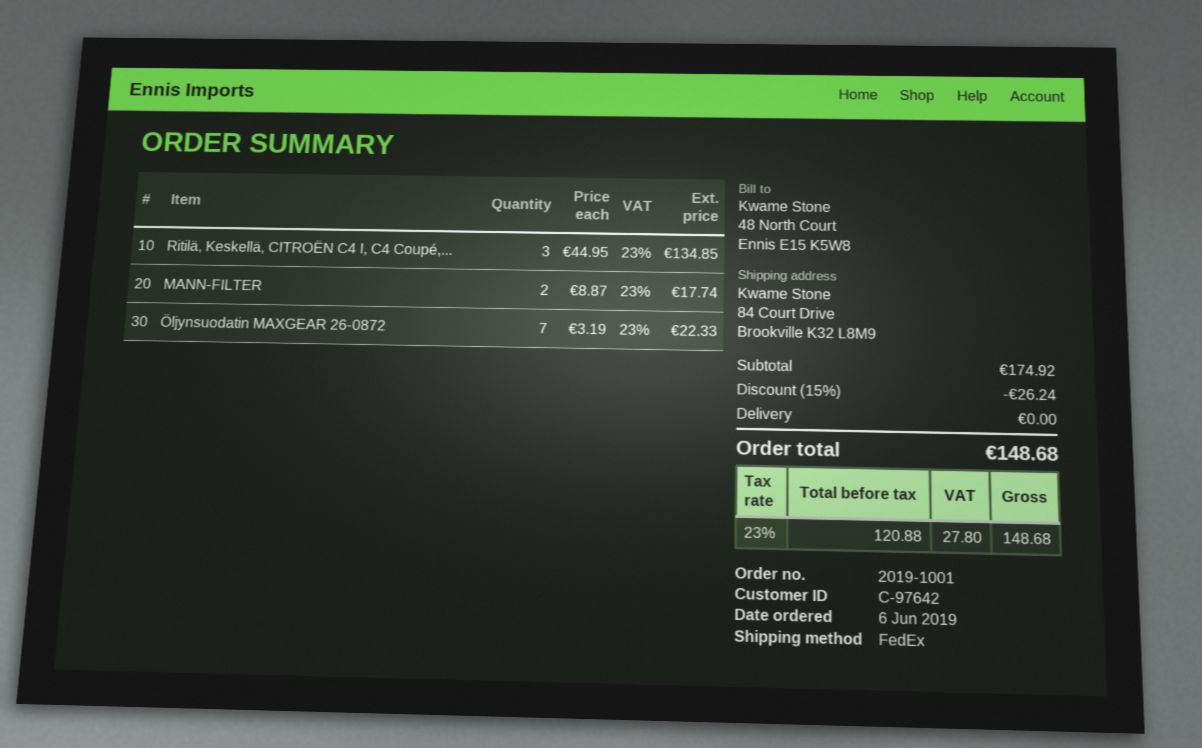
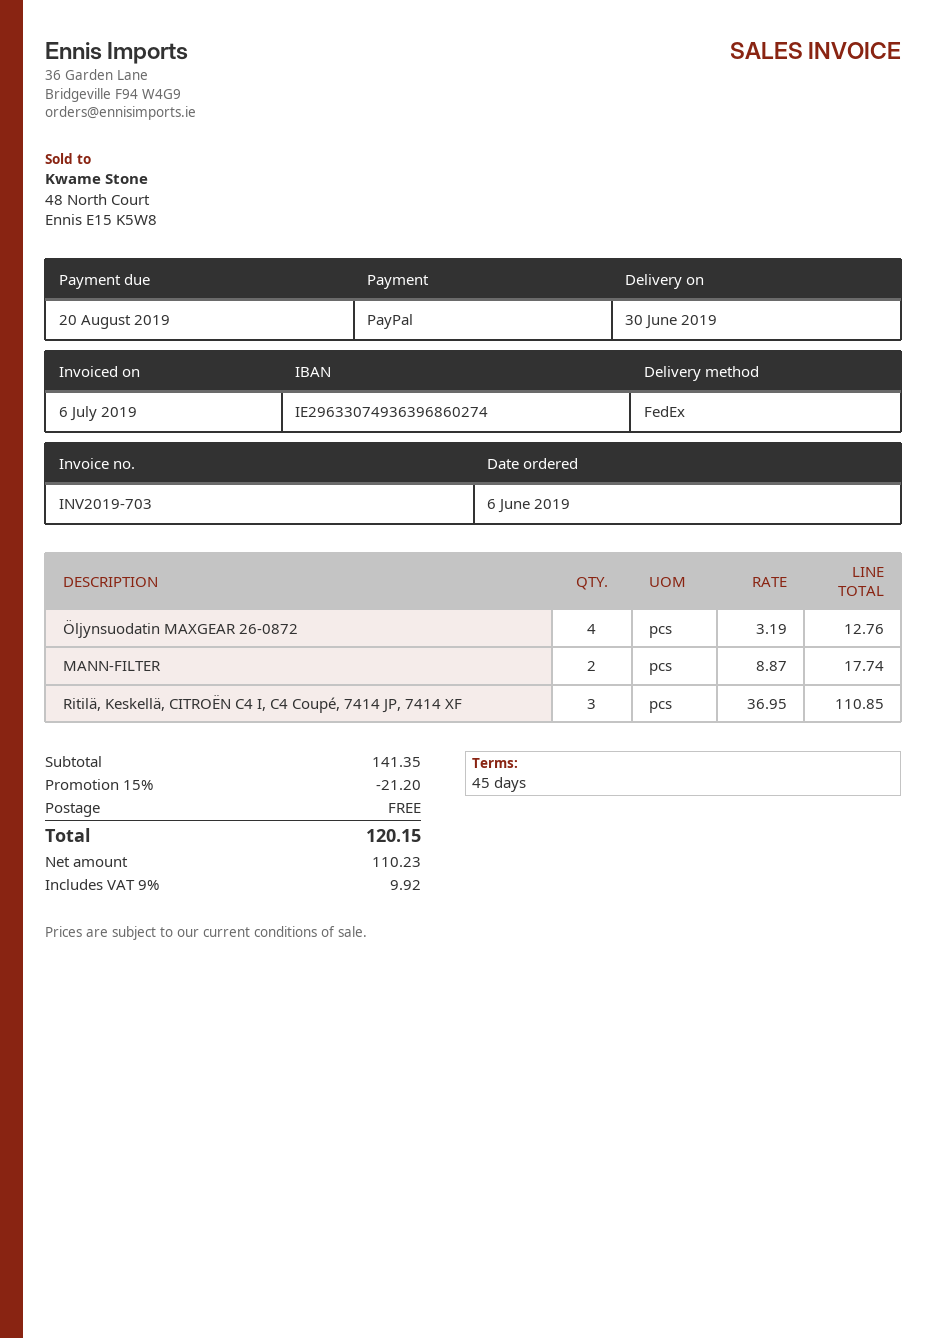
Ritilä, Keskellä, CITROËN C4 I, C4 Coupé,...: 3 x 44.95 = 134.85 -> 3 x 36.95 = 110.85
Öljynsuodatin MAXGEAR 26-0872: 7 x 3.19 = 22.33 -> 4 x 3.19 = 12.76
subtotal: 174.92 -> 141.35
discount: 15% = 26.24 -> 15% = 21.20
net: 120.88 -> 110.23
tax: 23% = 27.80 -> 9% = 9.92
total: 148.68 -> 120.15

